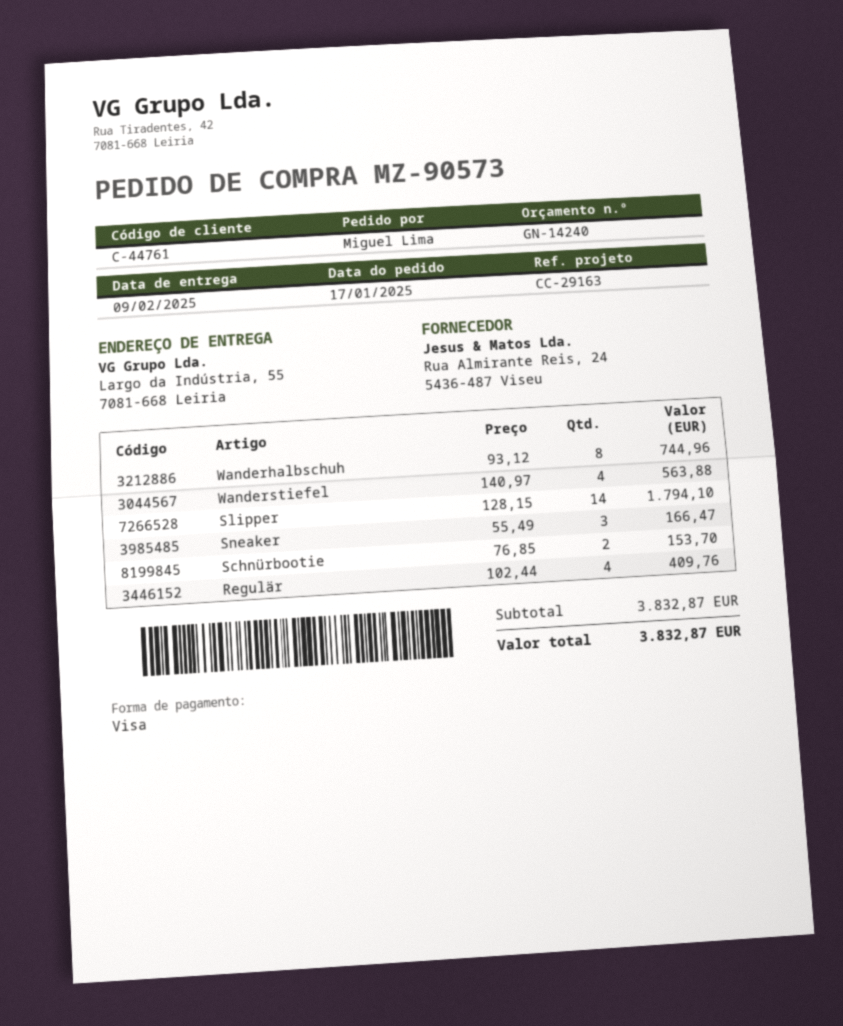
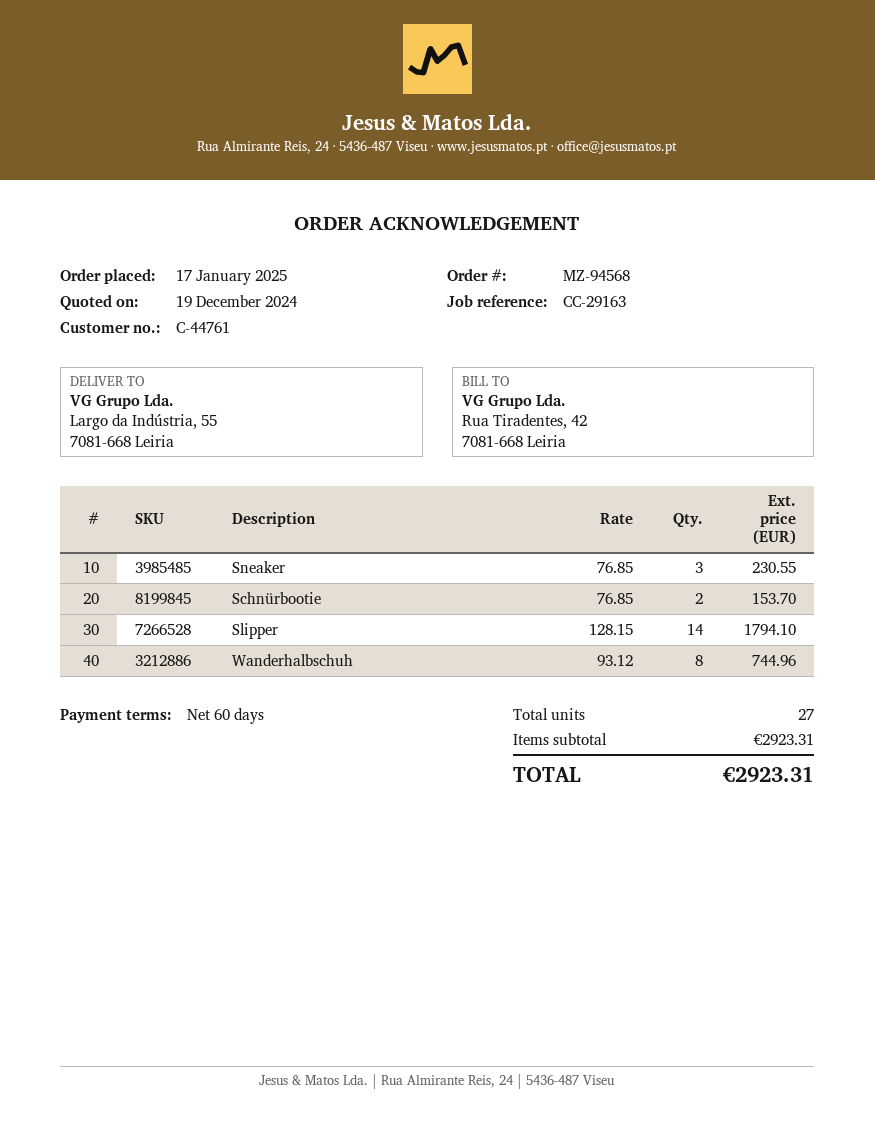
order number: MZ-90573 -> MZ-94568
Wanderstiefel: 4 x 140.97 = 563.88 -> none
Sneaker: 3 x 55.49 = 166.47 -> 3 x 76.85 = 230.55
Regulär: 4 x 102.44 = 409.76 -> none
subtotal: 3832.87 -> 2923.31
total: 3832.87 -> 2923.31

